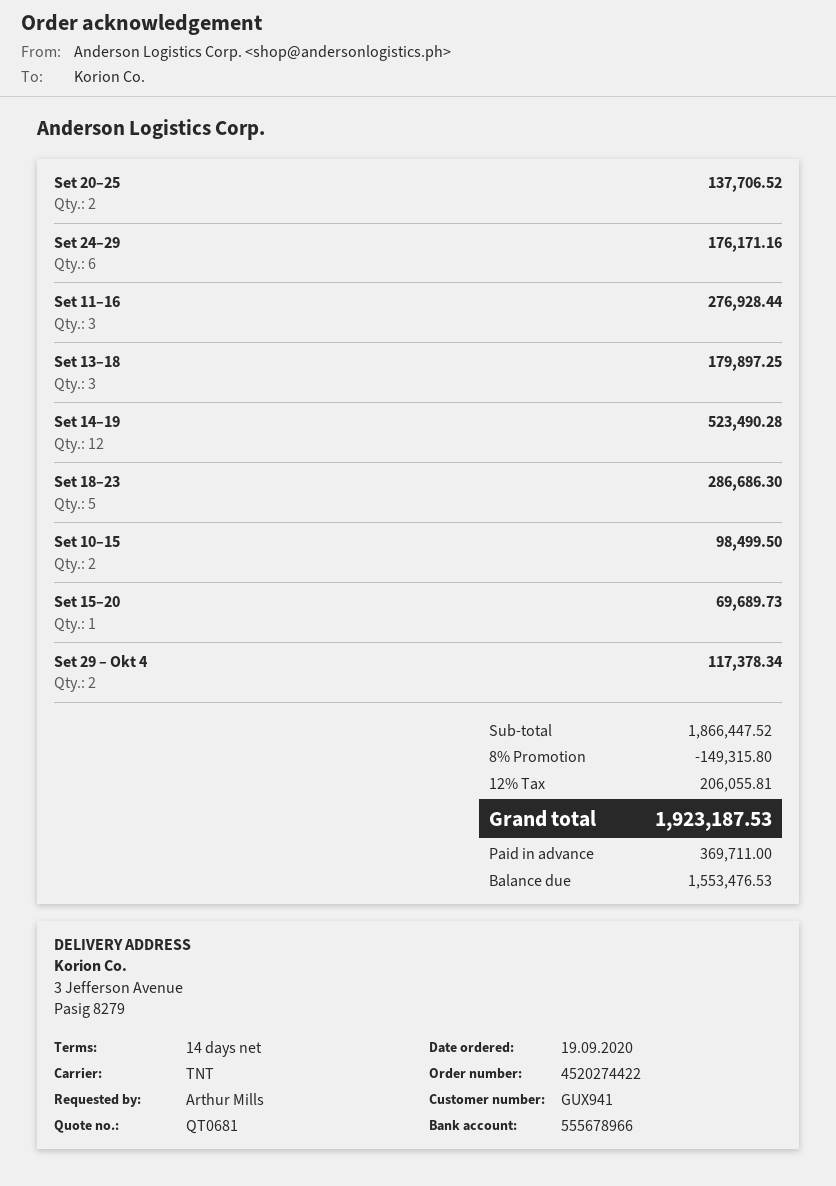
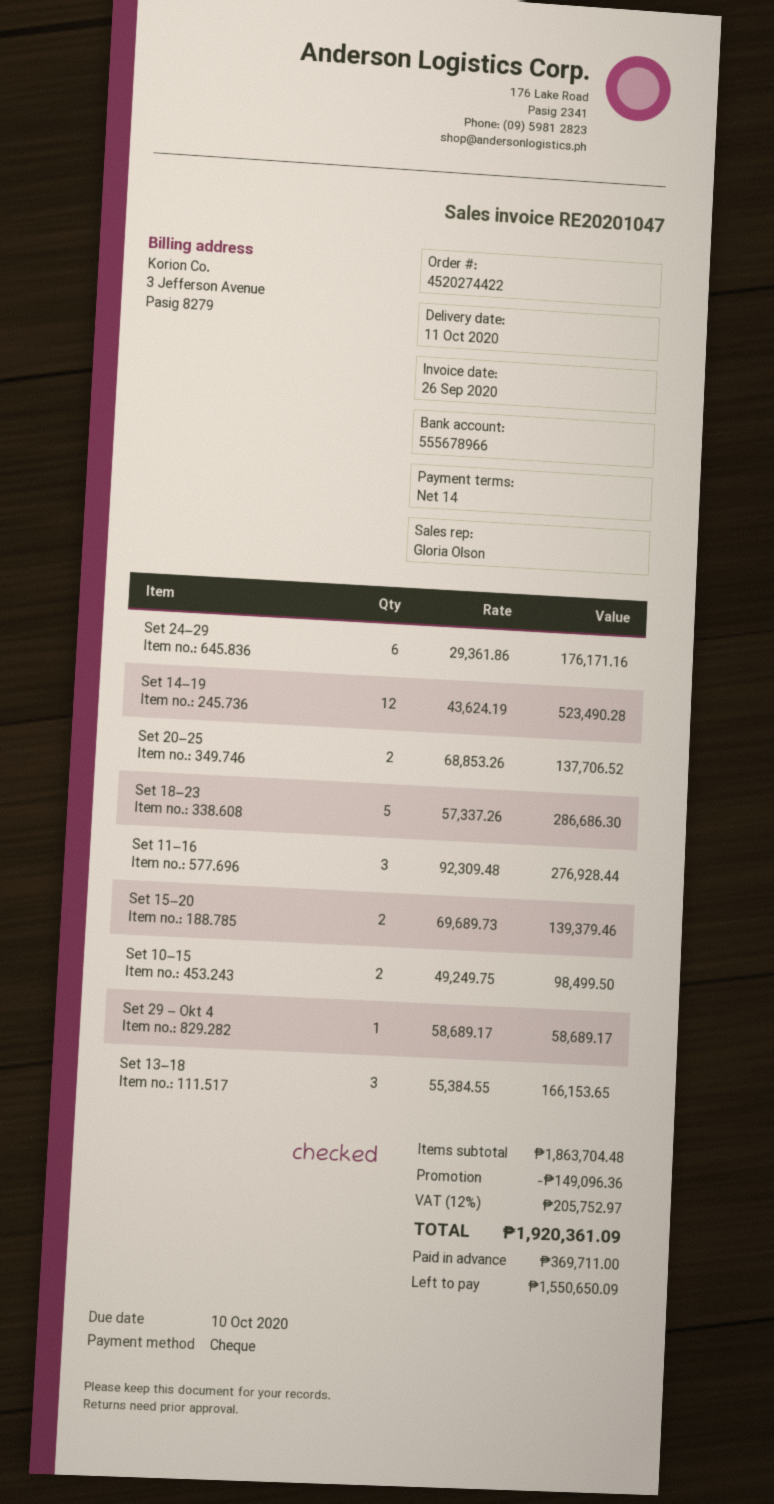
Set 13–18: 3 for 179897.25 -> 3 for 166153.65
Set 15–20: 1 for 69689.73 -> 2 for 139379.46
Set 29 – Okt 4: 2 for 117378.34 -> 1 for 58689.17
subtotal: 1866447.52 -> 1863704.48
discount: 149315.80 -> 149096.36
tax: 12% = 206055.81 -> 12% = 205752.97
total: 1923187.53 -> 1920361.09
balance: 1553476.53 -> 1550650.09

